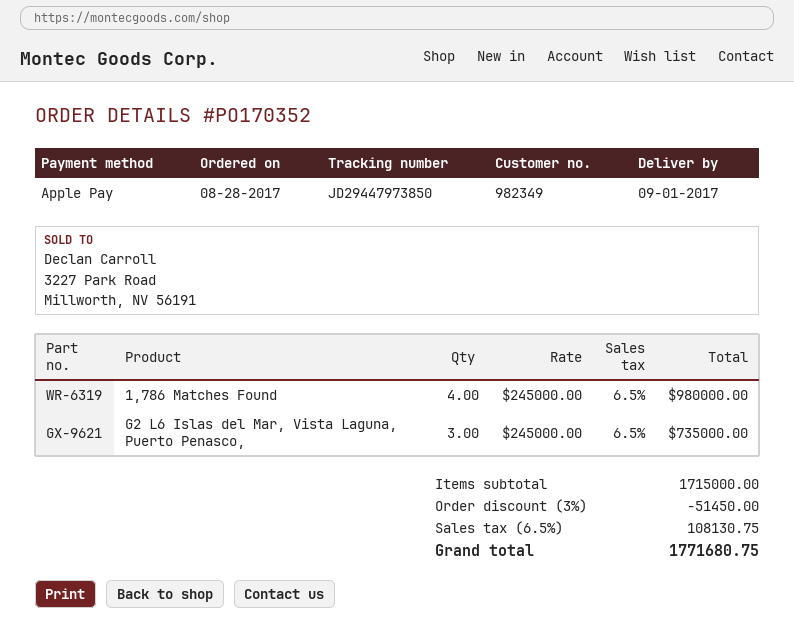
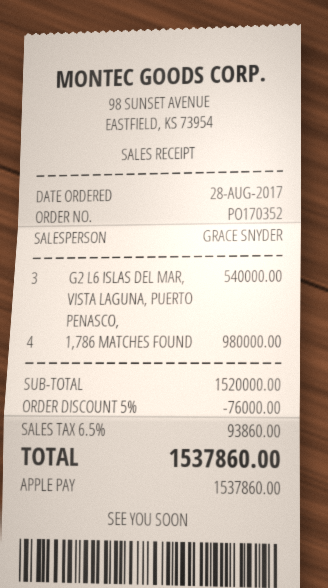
G2 L6 Islas del Mar, Vista Laguna, Puerto Penasco,: 3 for 735000.00 -> 3 for 540000.00
subtotal: 1715000.00 -> 1520000.00
discount: 3% = 51450.00 -> 5% = 76000.00
tax: 6.5% = 108130.75 -> 6.5% = 93860.00
total: 1771680.75 -> 1537860.00

